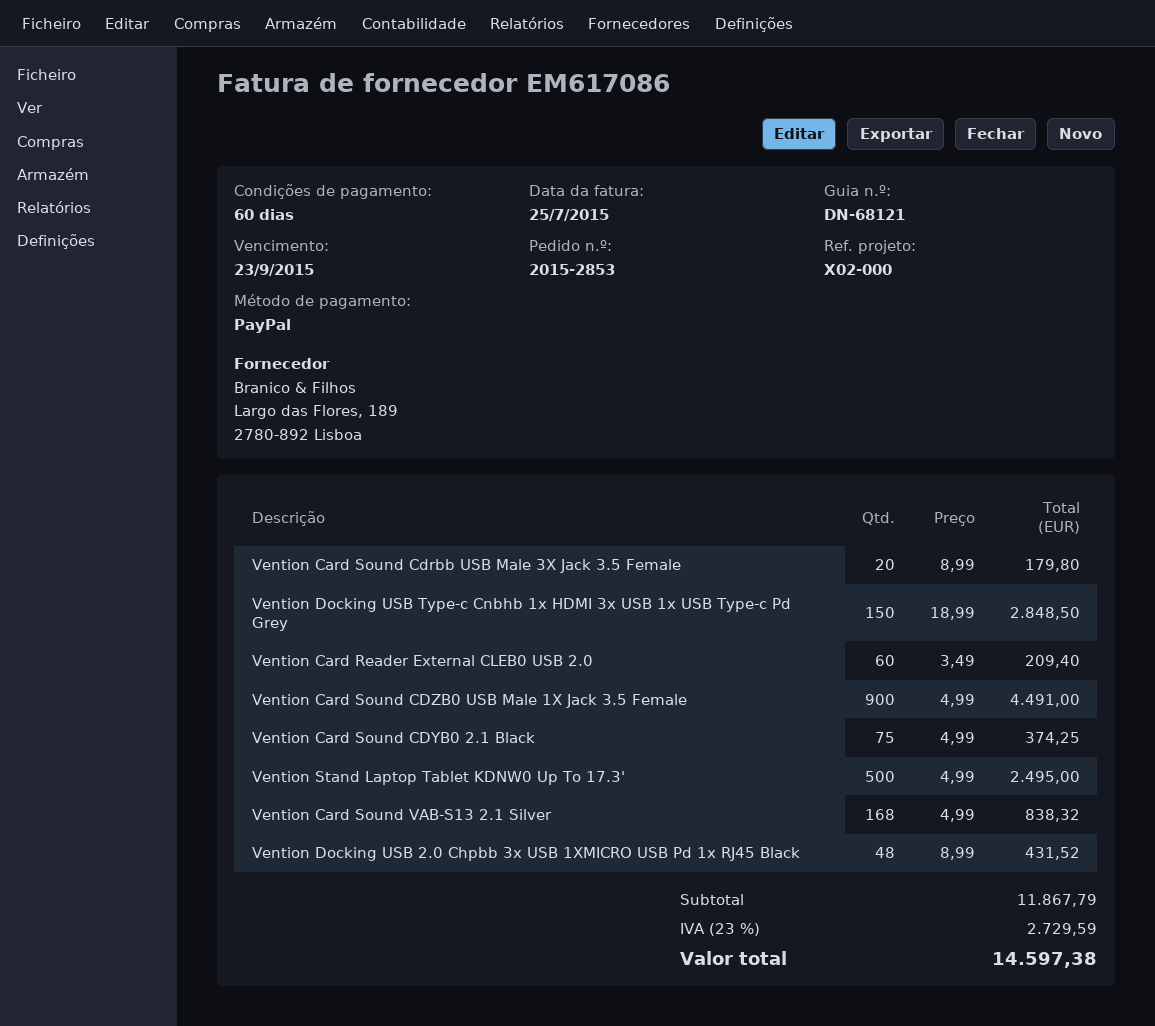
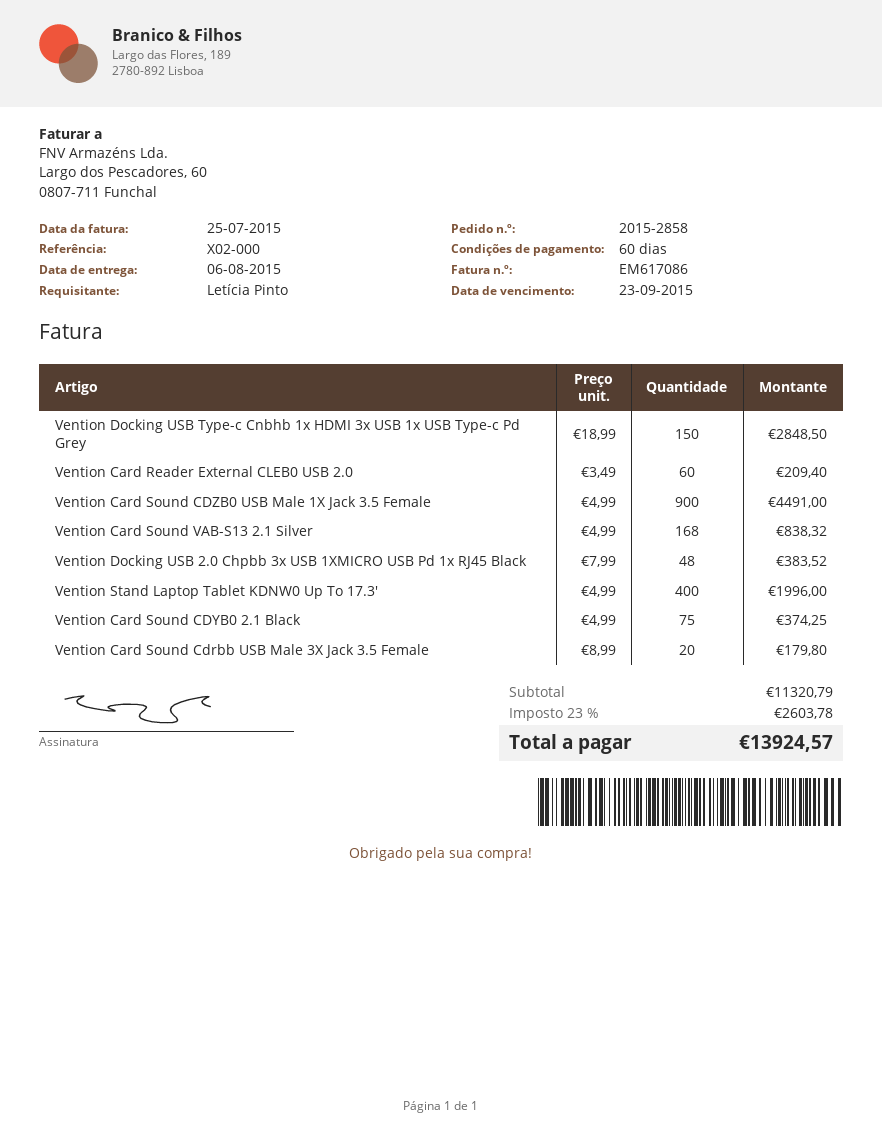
order number: 2015-2853 -> 2015-2858
Vention Stand Laptop Tablet KDNW0 Up To 17.3': 500 x 4.99 = 2495.00 -> 400 x 4.99 = 1996.00
Vention Docking USB 2.0 Chpbb 3x USB 1XMICRO USB Pd 1x RJ45 Black: 48 x 8.99 = 431.52 -> 48 x 7.99 = 383.52
subtotal: 11867.79 -> 11320.79
tax: 23% = 2729.59 -> 23% = 2603.78
total: 14597.38 -> 13924.57

